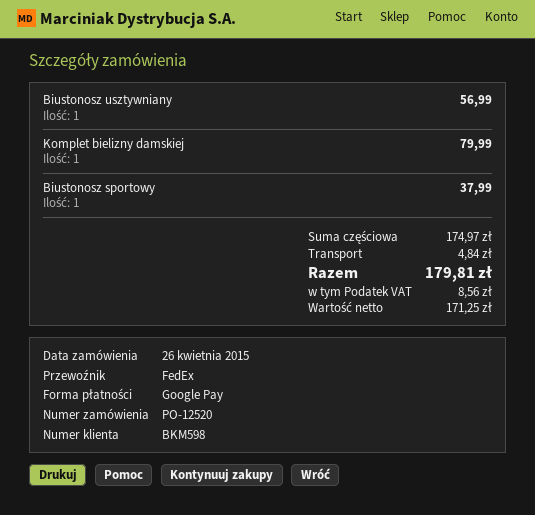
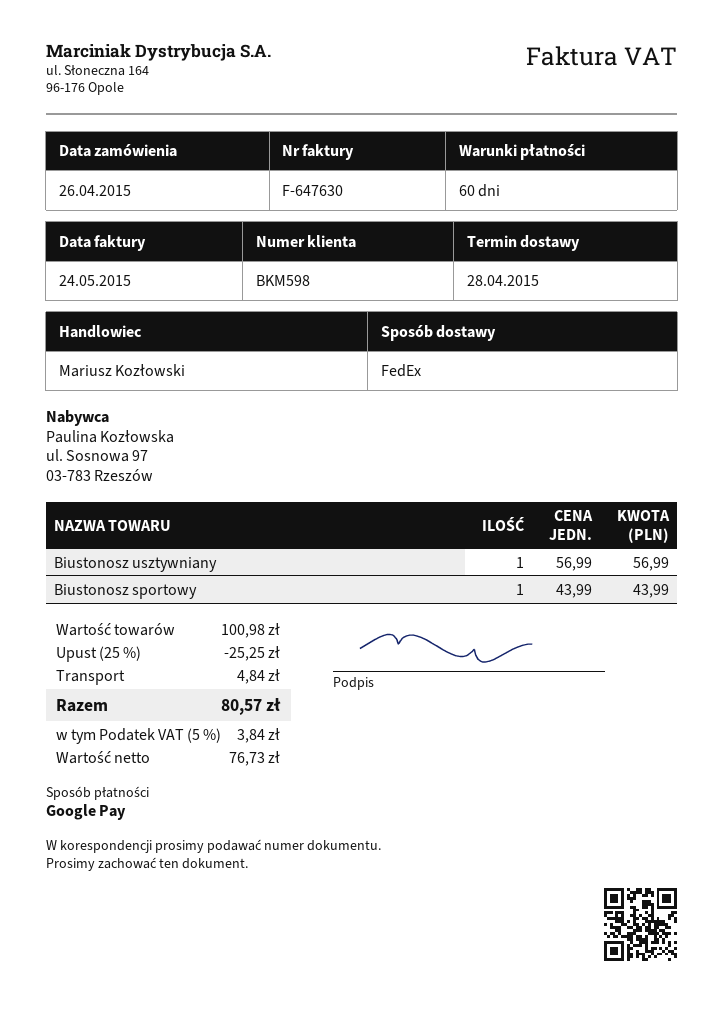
Komplet bielizny damskiej: 1 for 79.99 -> none
Biustonosz sportowy: 1 for 37.99 -> 1 for 43.99
subtotal: 174.97 -> 100.98
discount: none -> 25% = 25.25
net: 171.25 -> 76.73
tax: 8.56 -> 3.84
total: 179.81 -> 80.57

